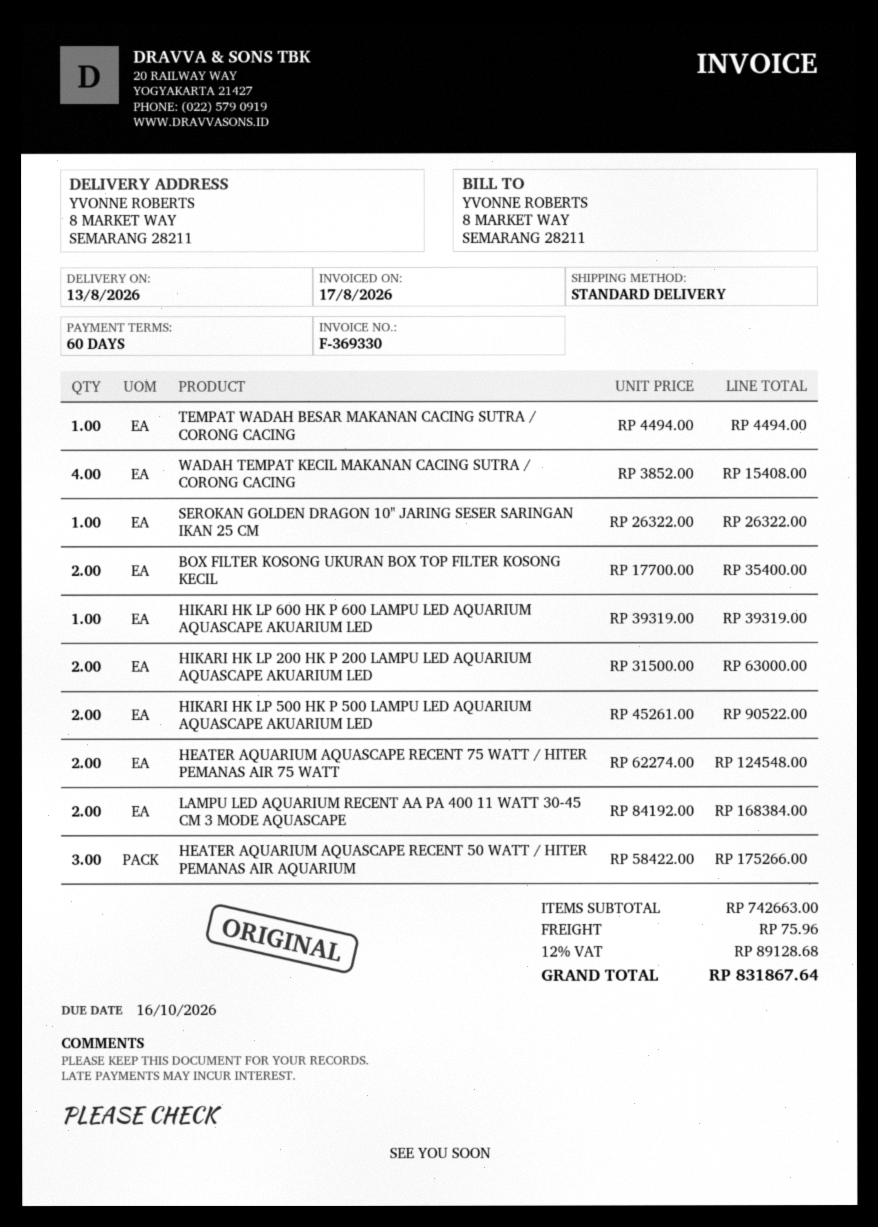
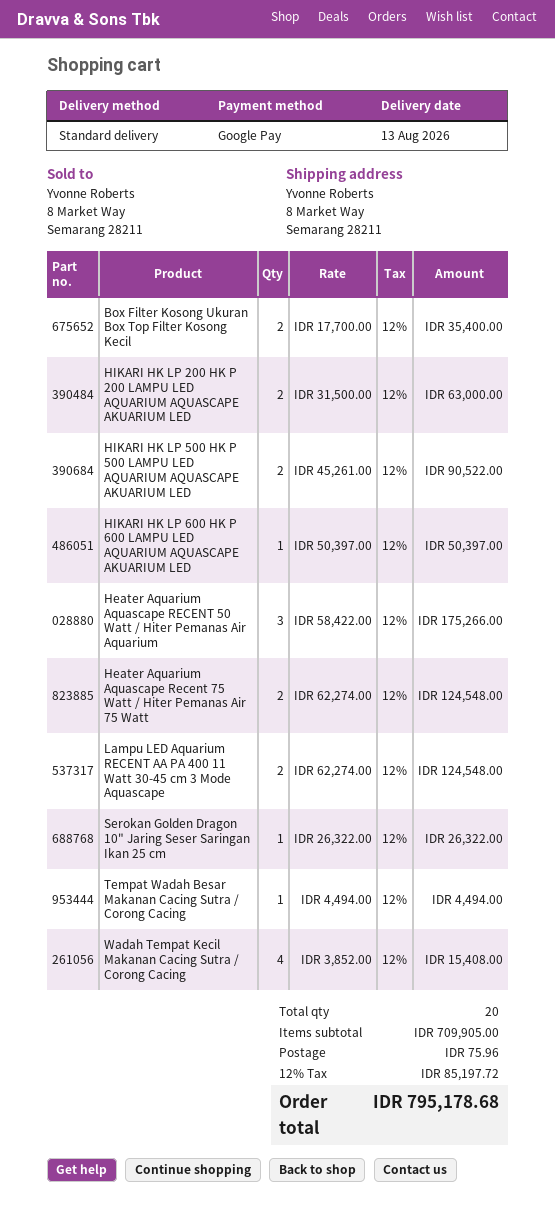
HIKARI HK LP 600 HK P 600 LAMPU LED AQUARIUM AQUASCAPE AKUARIUM LED: 1 x 39319.00 = 39319.00 -> 1 x 50397.00 = 50397.00
LAMPU LED AQUARIUM RECENT AA PA 400 11 WATT 30-45 CM 3 MODE AQUASCAPE: 2 x 84192.00 = 168384.00 -> 2 x 62274.00 = 124548.00
subtotal: 742663.00 -> 709905.00
tax: 12% = 89128.68 -> 12% = 85197.72
total: 831867.64 -> 795178.68

